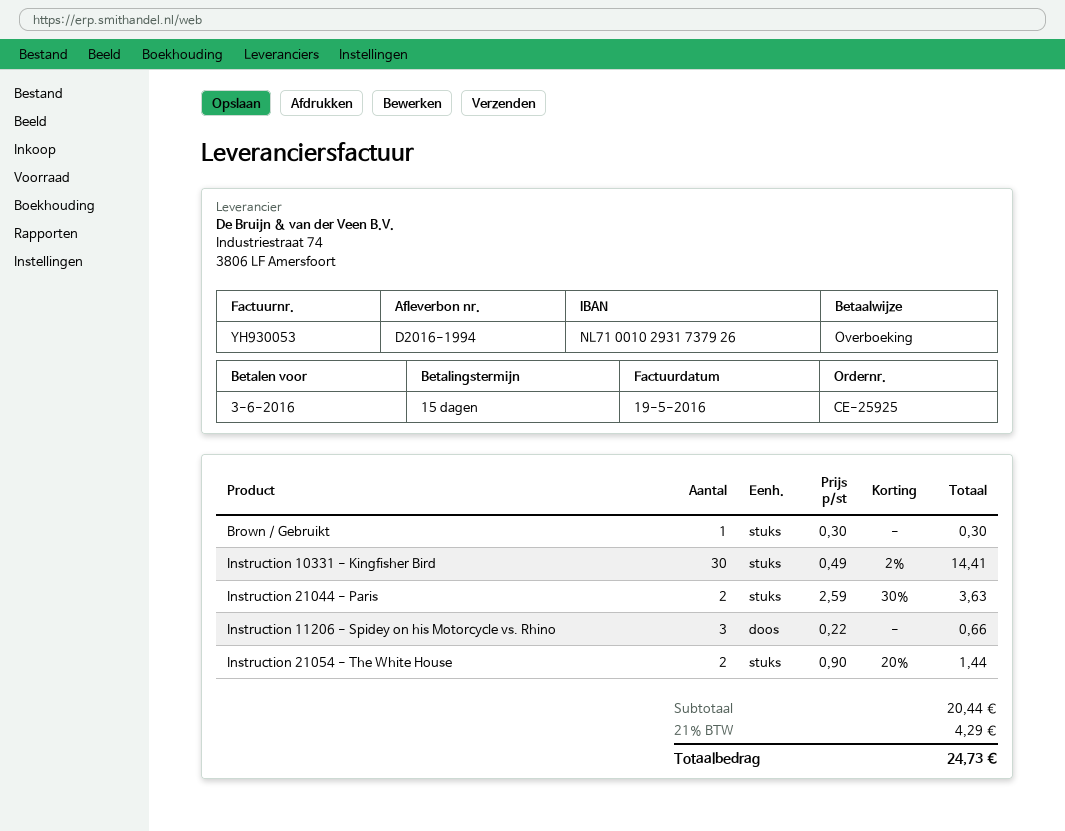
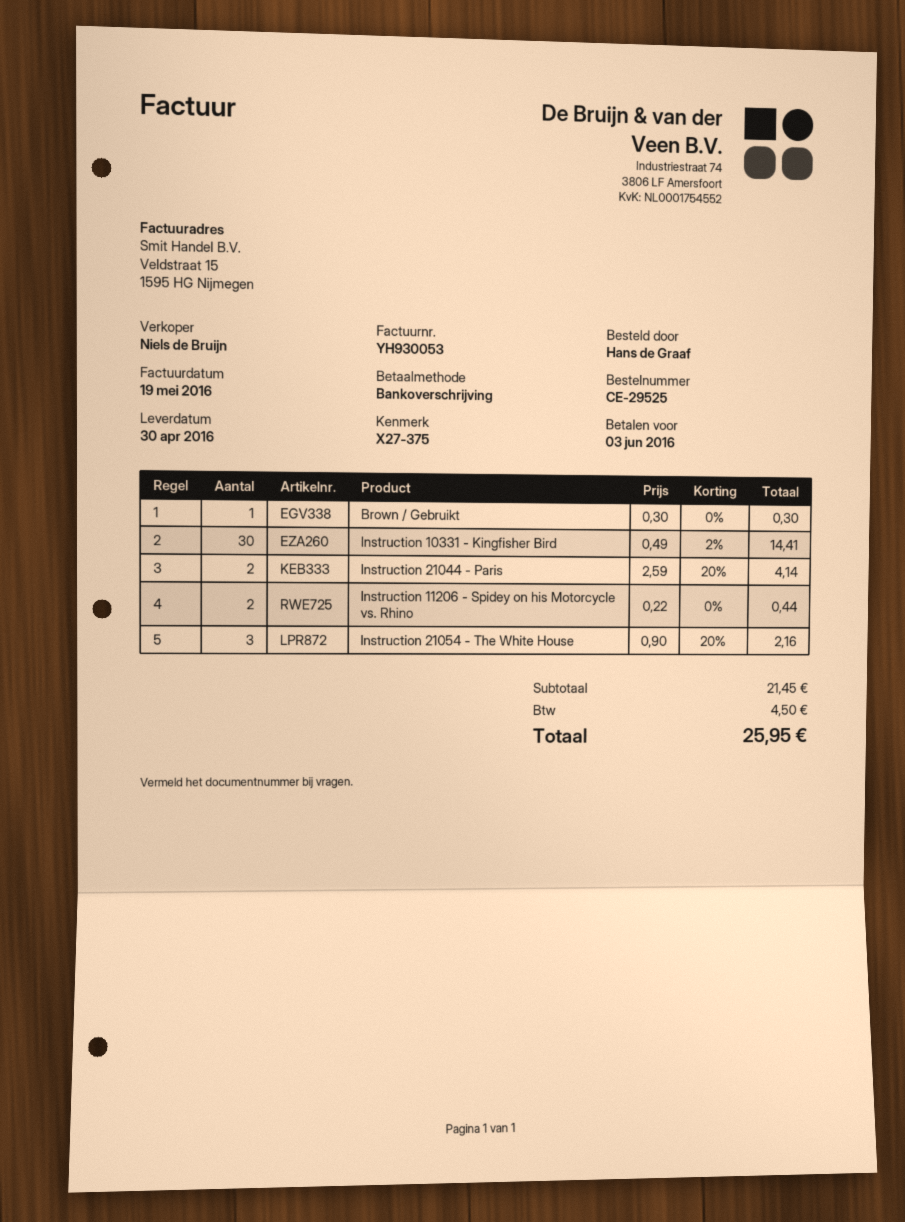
order number: CE-25925 -> CE-29525
Instruction 21044 - Paris: 2 x 2.59 - 30% = 3.63 -> 2 x 2.59 - 20% = 4.14
Instruction 11206 - Spidey on his Motorcycle vs. Rhino: 3 x 0.22 = 0.66 -> 2 x 0.22 = 0.44
Instruction 21054 - The White House: 2 x 0.90 - 20% = 1.44 -> 3 x 0.90 - 20% = 2.16
subtotal: 20.44 -> 21.45
tax: 4.29 -> 4.50
total: 24.73 -> 25.95

